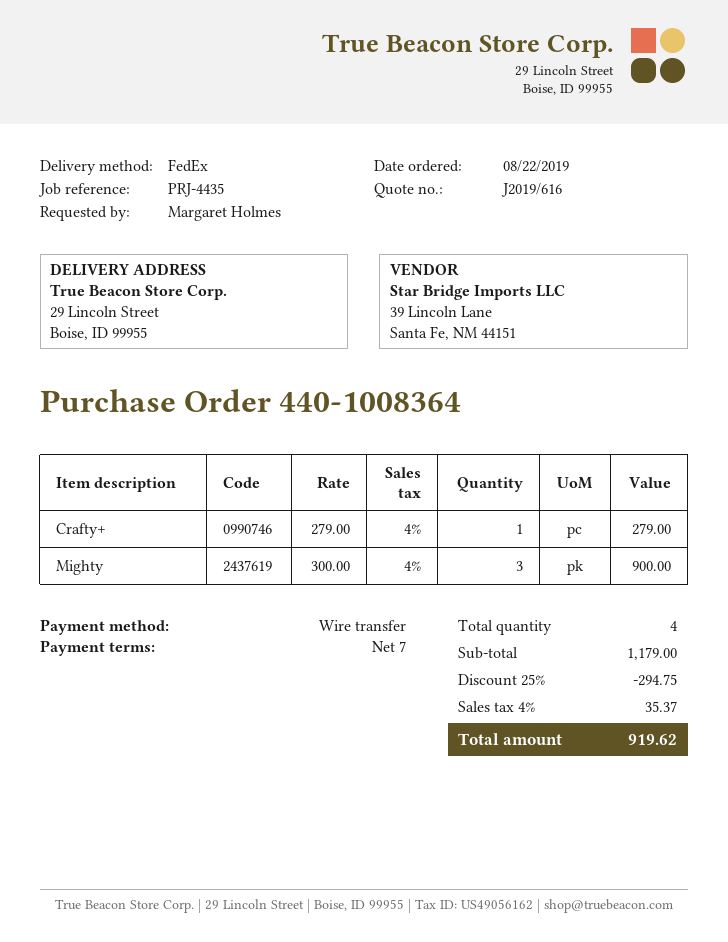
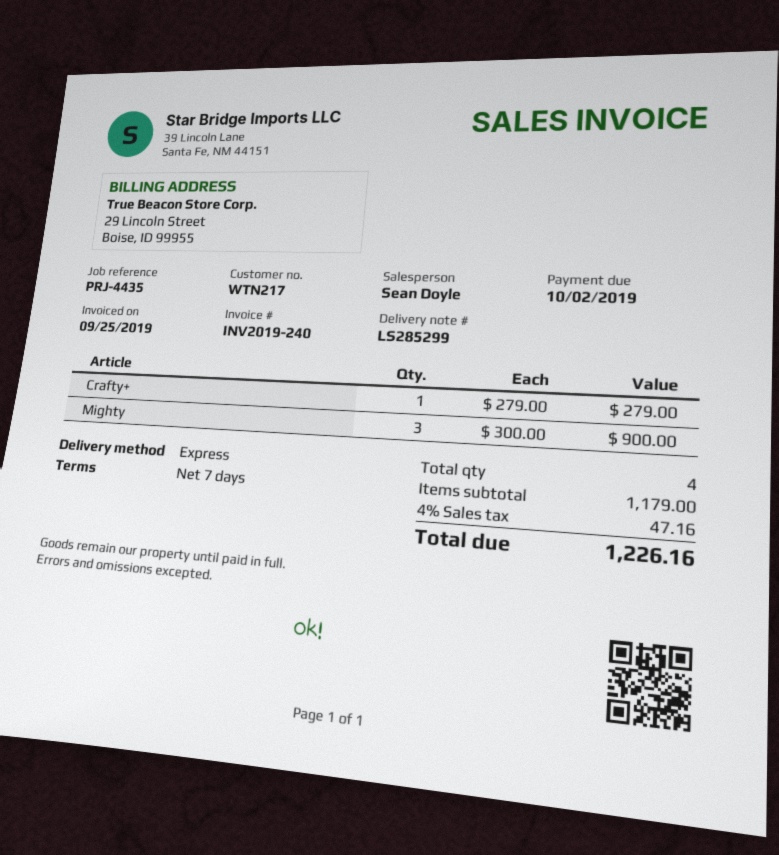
shipping method: FedEx -> express
discount: 25% = 294.75 -> none
tax: 4% = 35.37 -> 4% = 47.16
total: 919.62 -> 1226.16

